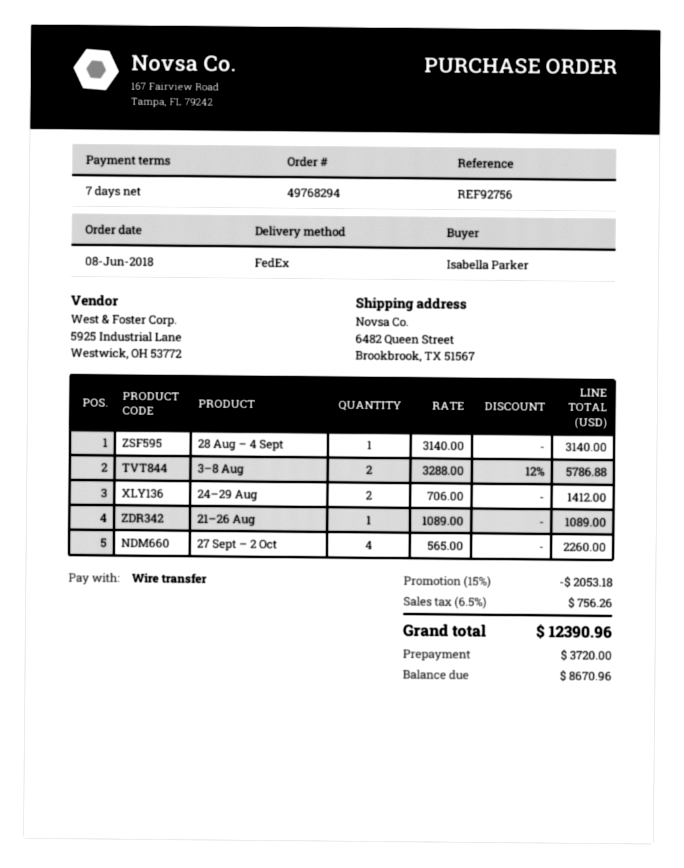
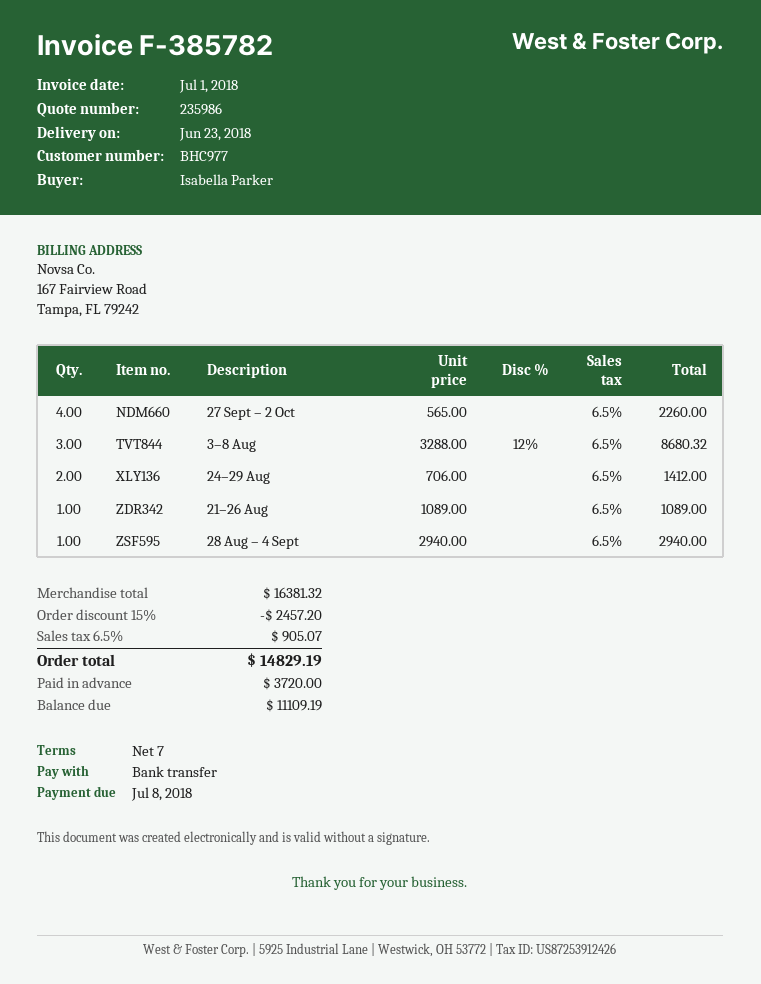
28 Aug – 4 Sept: 1 x 3140.00 = 3140.00 -> 1 x 2940.00 = 2940.00
3–8 Aug: 2 x 3288.00 - 12% = 5786.88 -> 3 x 3288.00 - 12% = 8680.32
discount: 15% = 2053.18 -> 15% = 2457.20
tax: 6.5% = 756.26 -> 6.5% = 905.07
total: 12390.96 -> 14829.19
balance: 8670.96 -> 11109.19

